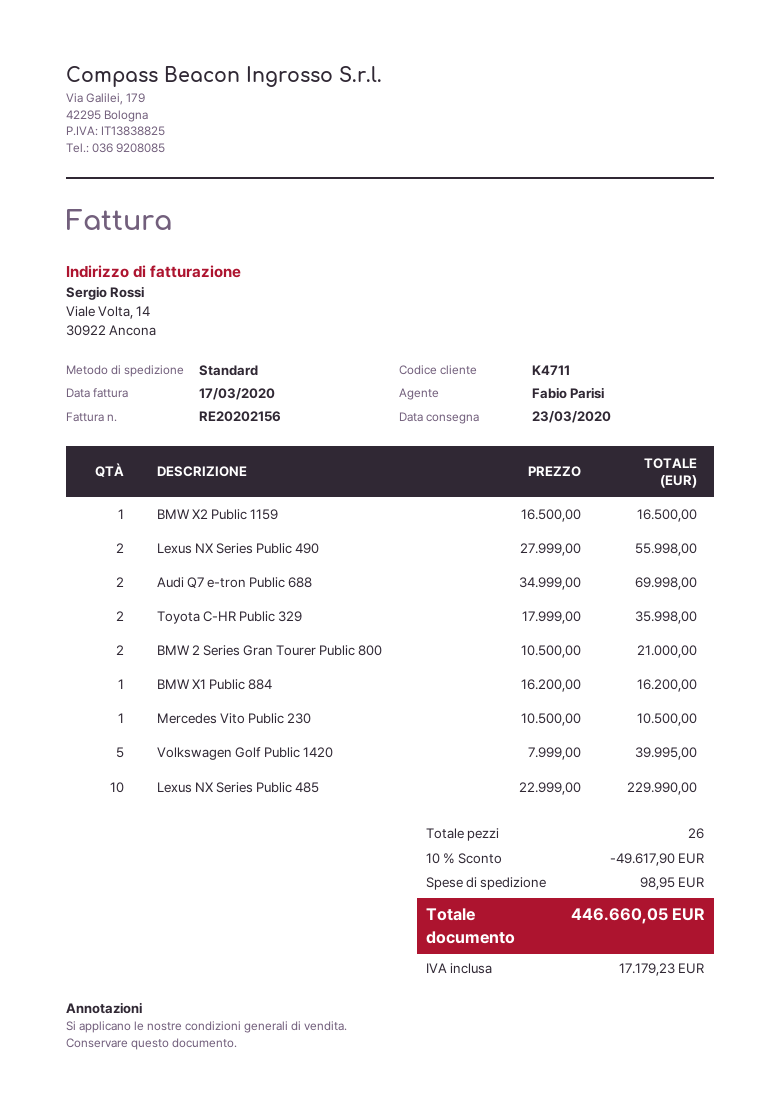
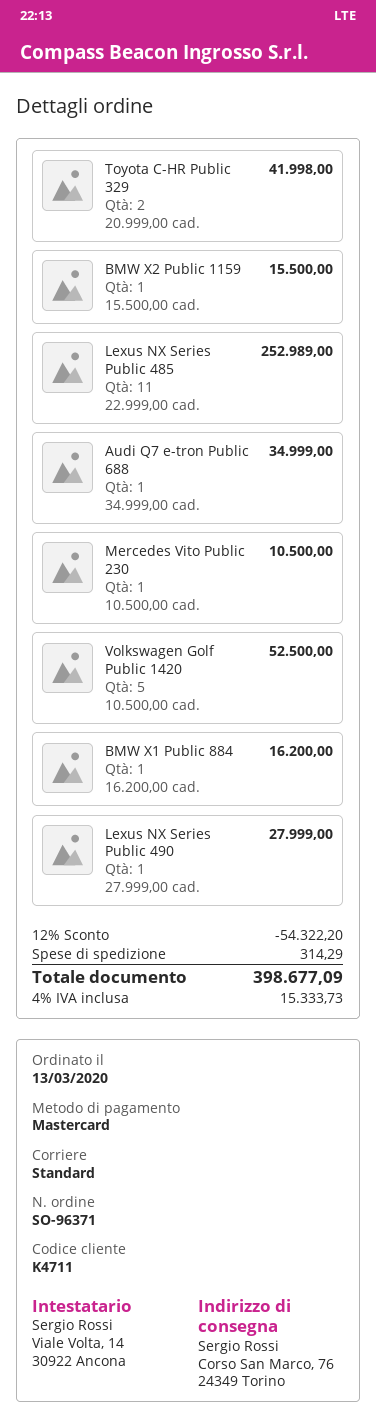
BMW X2 Public 1159: 1 x 16500.00 = 16500.00 -> 1 x 15500.00 = 15500.00
Lexus NX Series Public 490: 2 x 27999.00 = 55998.00 -> 1 x 27999.00 = 27999.00
Audi Q7 e-tron Public 688: 2 x 34999.00 = 69998.00 -> 1 x 34999.00 = 34999.00
Toyota C-HR Public 329: 2 x 17999.00 = 35998.00 -> 2 x 20999.00 = 41998.00
BMW 2 Series Gran Tourer Public 800: 2 x 10500.00 = 21000.00 -> none
Volkswagen Golf Public 1420: 5 x 7999.00 = 39995.00 -> 5 x 10500.00 = 52500.00
Lexus NX Series Public 485: 10 x 22999.00 = 229990.00 -> 11 x 22999.00 = 252989.00
discount: 10% = 49617.90 -> 12% = 54322.20
shipping: 98.95 -> 314.29
tax: 17179.23 -> 15333.73
total: 446660.05 -> 398677.09

